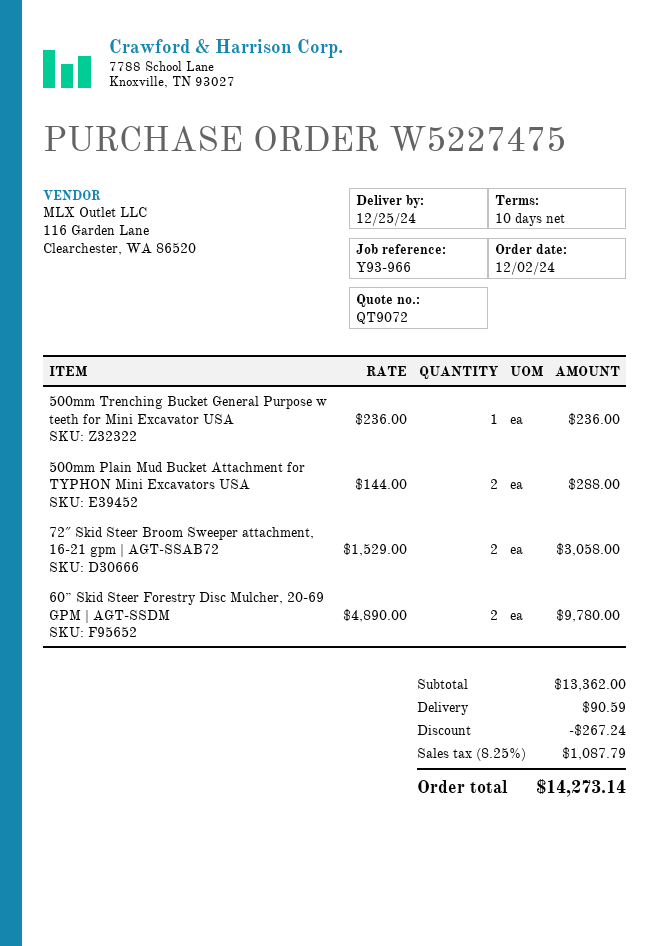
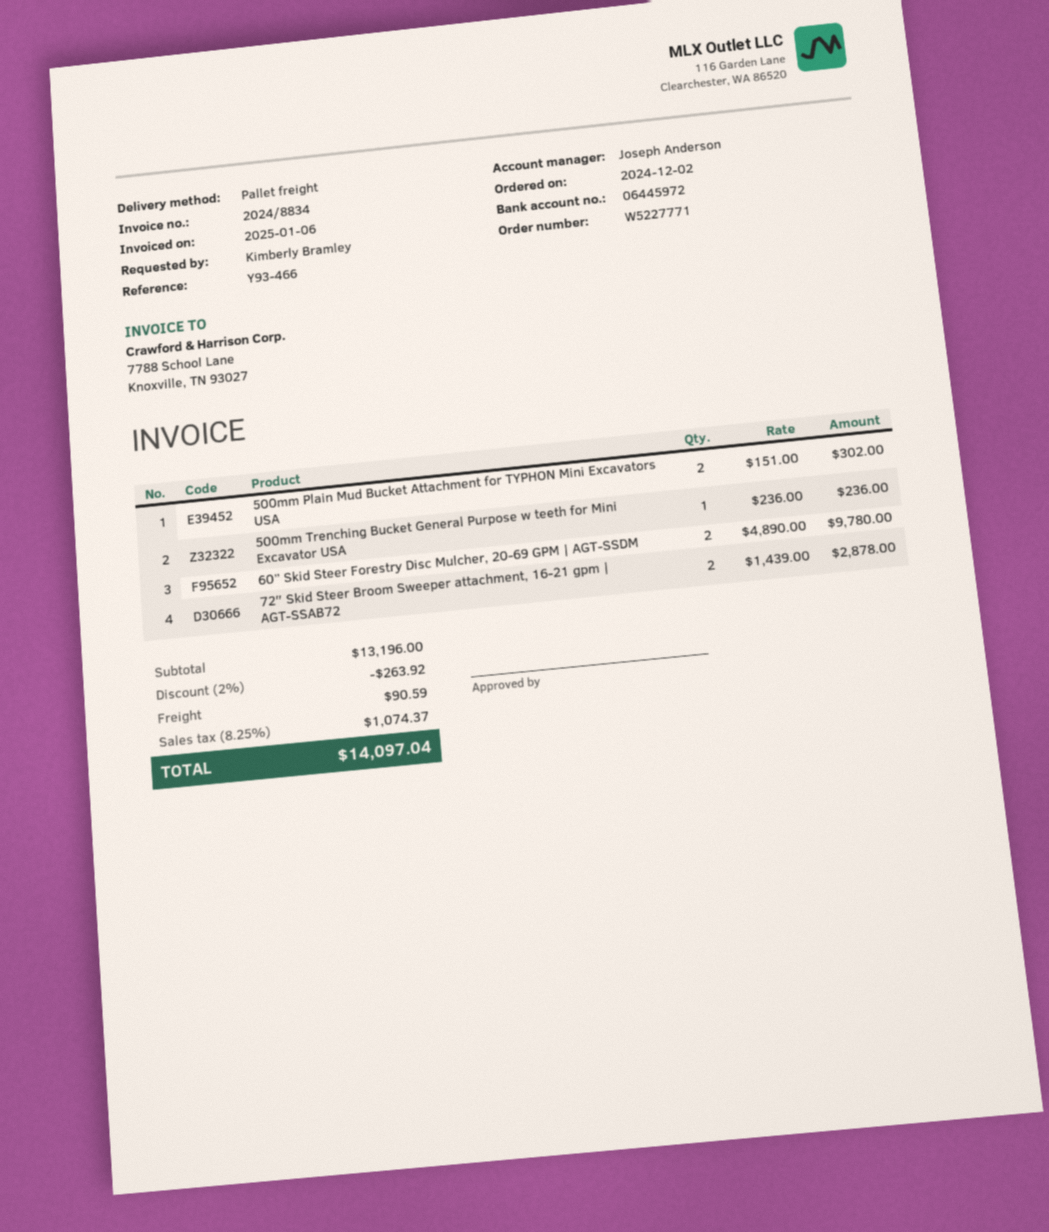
order number: W5227475 -> W5227771
reference: Y93-966 -> Y93-466
500mm Plain Mud Bucket Attachment for TYPHON Mini Excavators USA: 2 x 144.00 = 288.00 -> 2 x 151.00 = 302.00
72″ Skid Steer Broom Sweeper attachment, 16-21 gpm | AGT-SSAB72: 2 x 1529.00 = 3058.00 -> 2 x 1439.00 = 2878.00
subtotal: 13362.00 -> 13196.00
discount: 267.24 -> 263.92
tax: 8.25% = 1087.79 -> 8.25% = 1074.37
total: 14273.14 -> 14097.04

